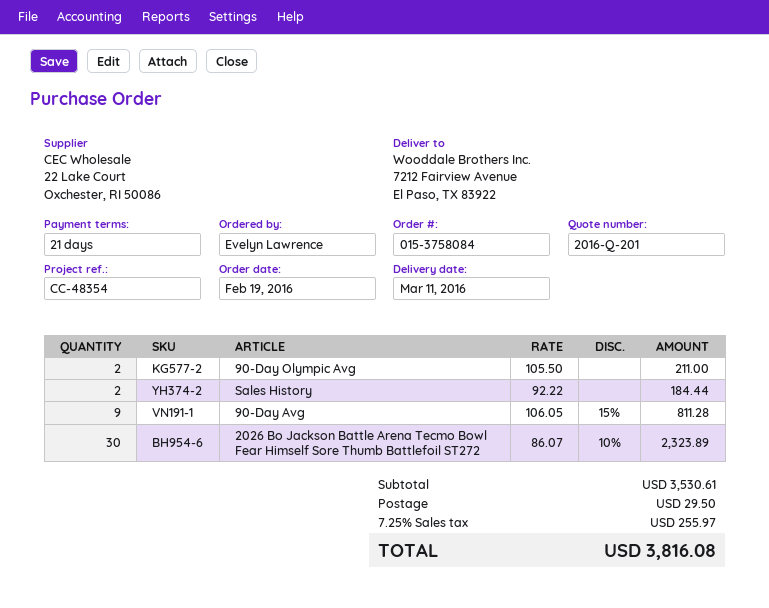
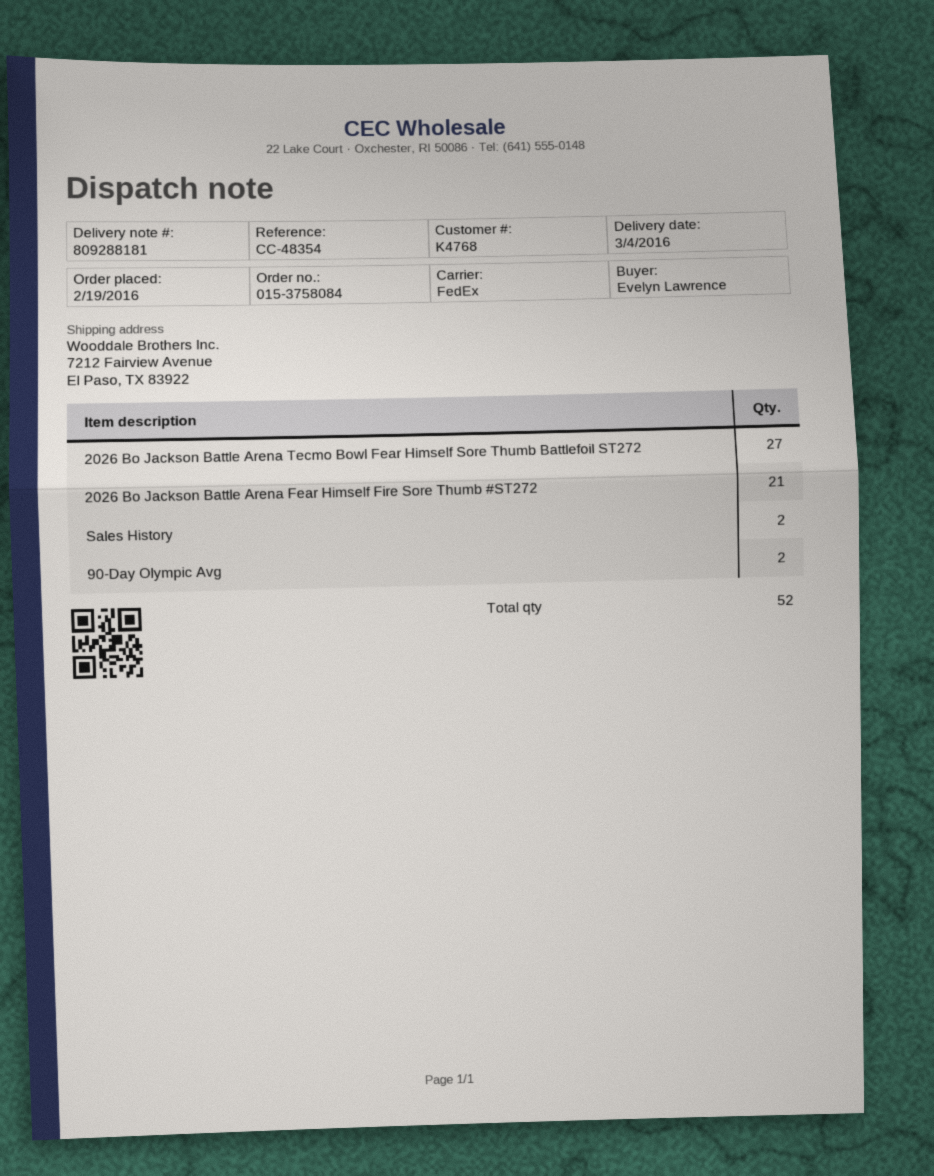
delivery date: 2016-03-11 -> 2016-03-04
90-Day Avg: 9 -> none
2026 Bo Jackson Battle Arena Tecmo Bowl Fear Himself Sore Thumb Battlefoil ST272: 30 -> 27
2026 Bo Jackson Battle Arena Fear Himself Fire Sore Thumb #ST272: none -> 21

